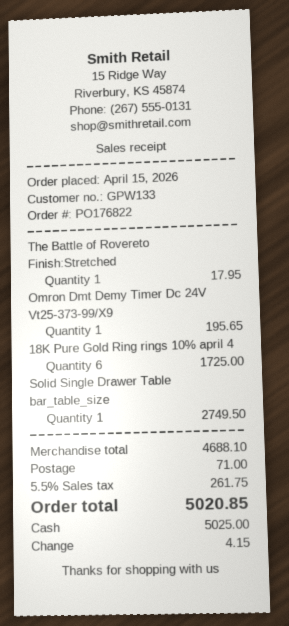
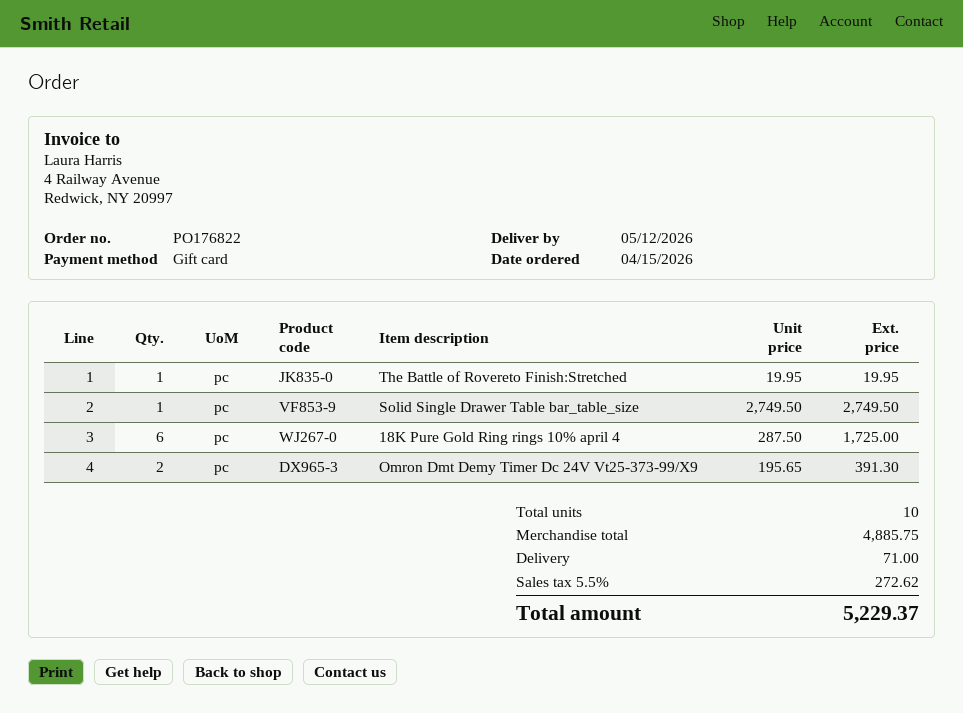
payment method: cash -> gift card
The Battle of Rovereto Finish:Stretched: 1 for 17.95 -> 1 for 19.95
Omron Dmt Demy Timer Dc 24V Vt25-373-99/X9: 1 for 195.65 -> 2 for 391.30
subtotal: 4688.10 -> 4885.75
tax: 5.5% = 261.75 -> 5.5% = 272.62
total: 5020.85 -> 5229.37

